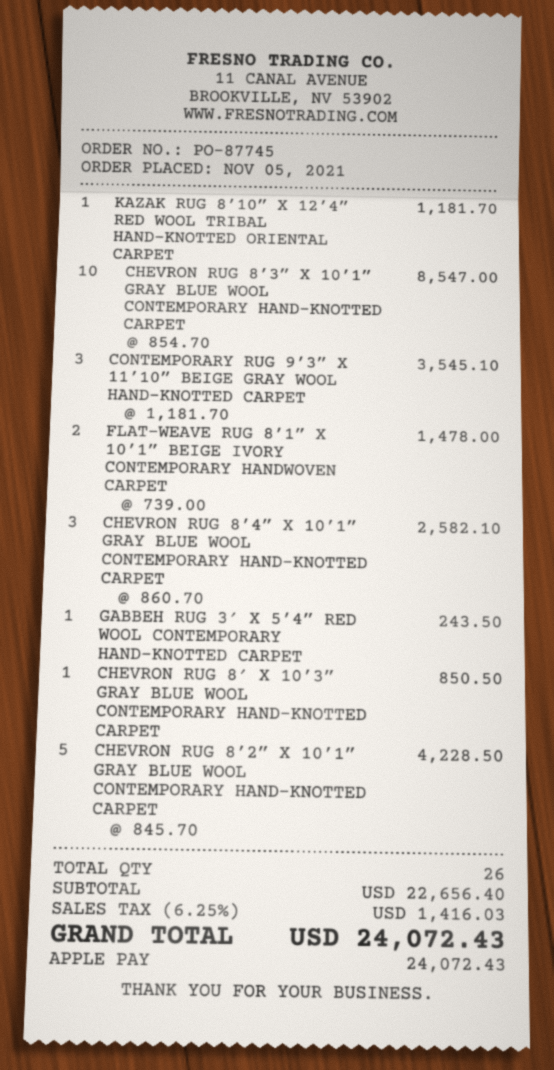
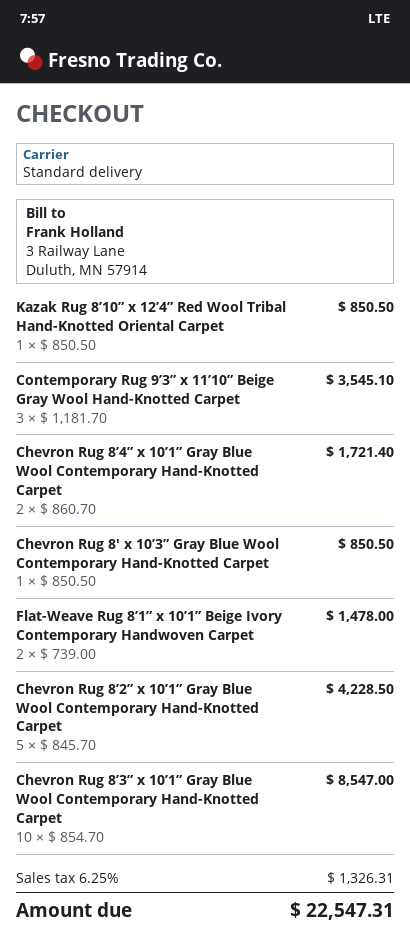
KAZAK RUG 8’10” X 12’4” RED WOOL TRIBAL HAND-KNOTTED ORIENTAL CARPET: 1 x 1181.70 = 1181.70 -> 1 x 850.50 = 850.50
CHEVRON RUG 8’4” X 10’1” GRAY BLUE WOOL CONTEMPORARY HAND-KNOTTED CARPET: 3 x 860.70 = 2582.10 -> 2 x 860.70 = 1721.40
GABBEH RUG 3′ X 5’4” RED WOOL CONTEMPORARY HAND-KNOTTED CARPET: 1 x 243.50 = 243.50 -> none
tax: 6.25% = 1416.03 -> 6.25% = 1326.31
total: 24072.43 -> 22547.31

